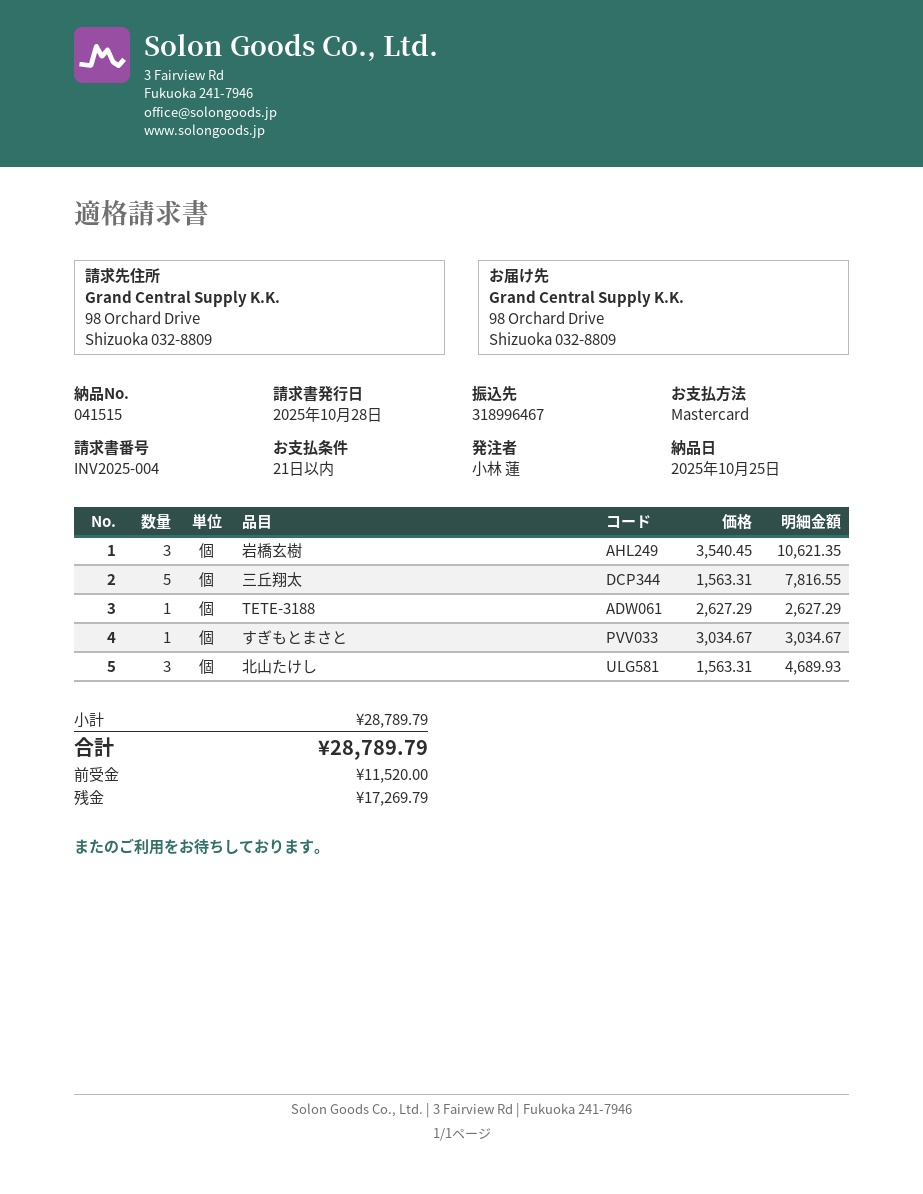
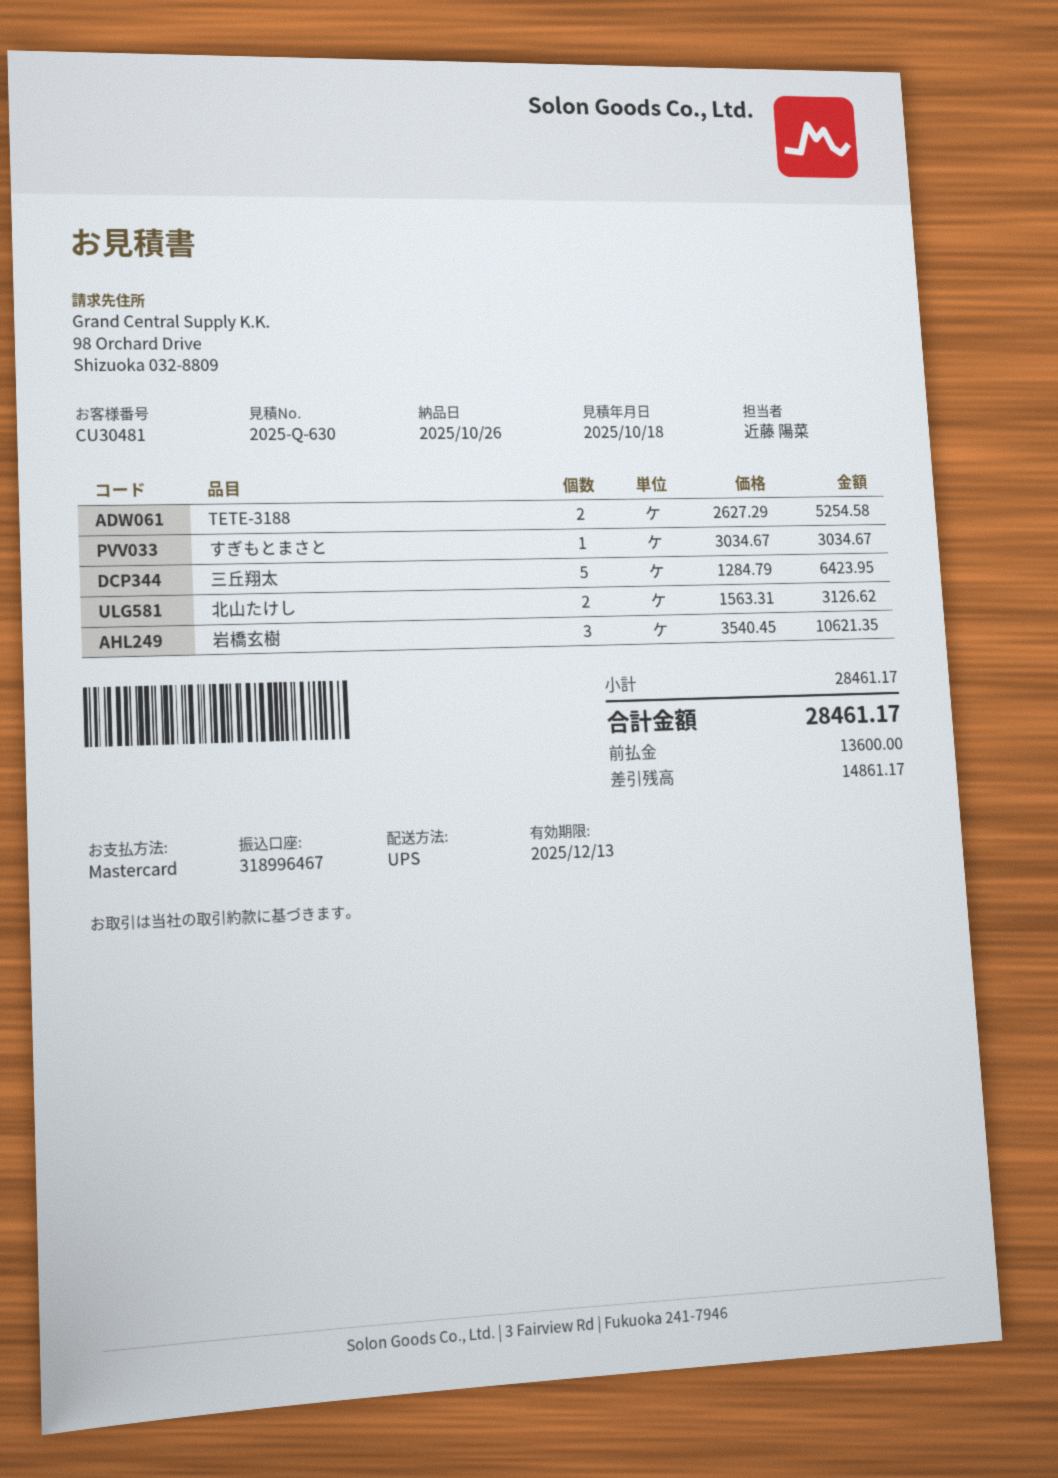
delivery date: 2025-10-25 -> 2025-10-26
三丘翔太: 5 x 1563.31 = 7816.55 -> 5 x 1284.79 = 6423.95
TETE-3188: 1 x 2627.29 = 2627.29 -> 2 x 2627.29 = 5254.58
北山たけし: 3 x 1563.31 = 4689.93 -> 2 x 1563.31 = 3126.62
subtotal: 28789.79 -> 28461.17
total: 28789.79 -> 28461.17
deposit: 11520.00 -> 13600.00
balance: 17269.79 -> 14861.17

